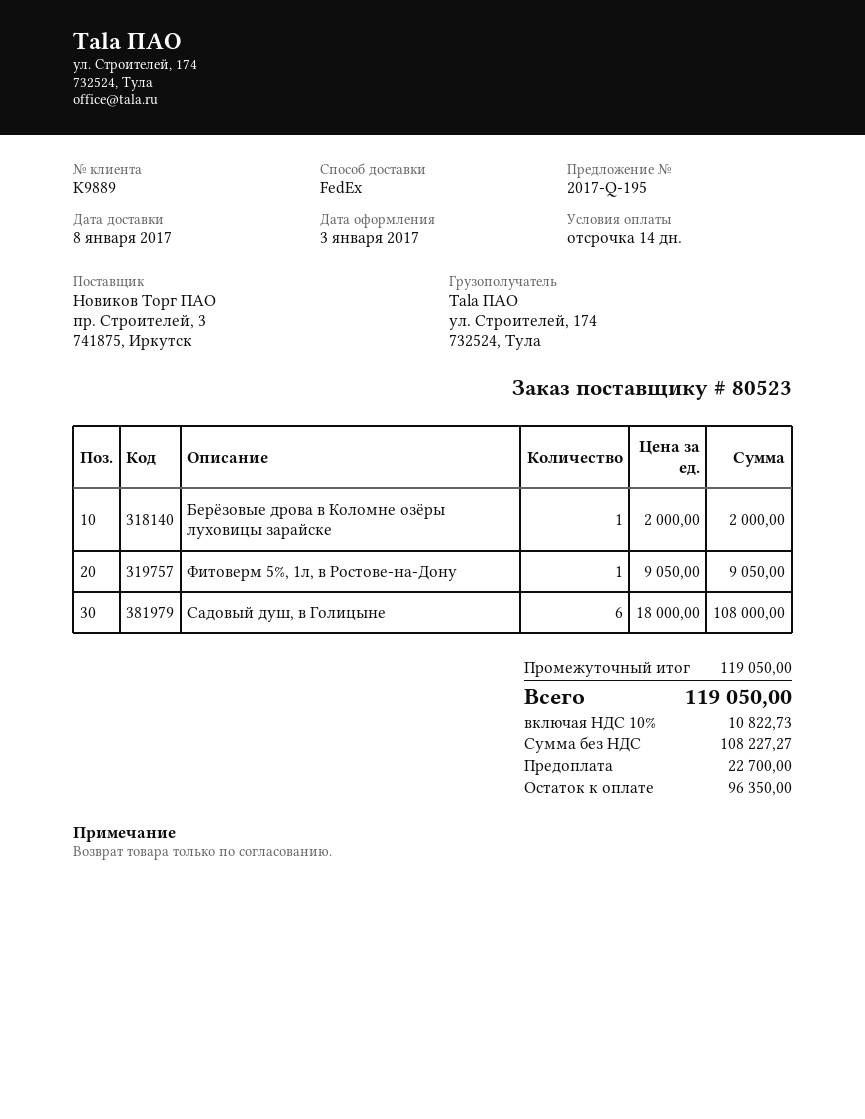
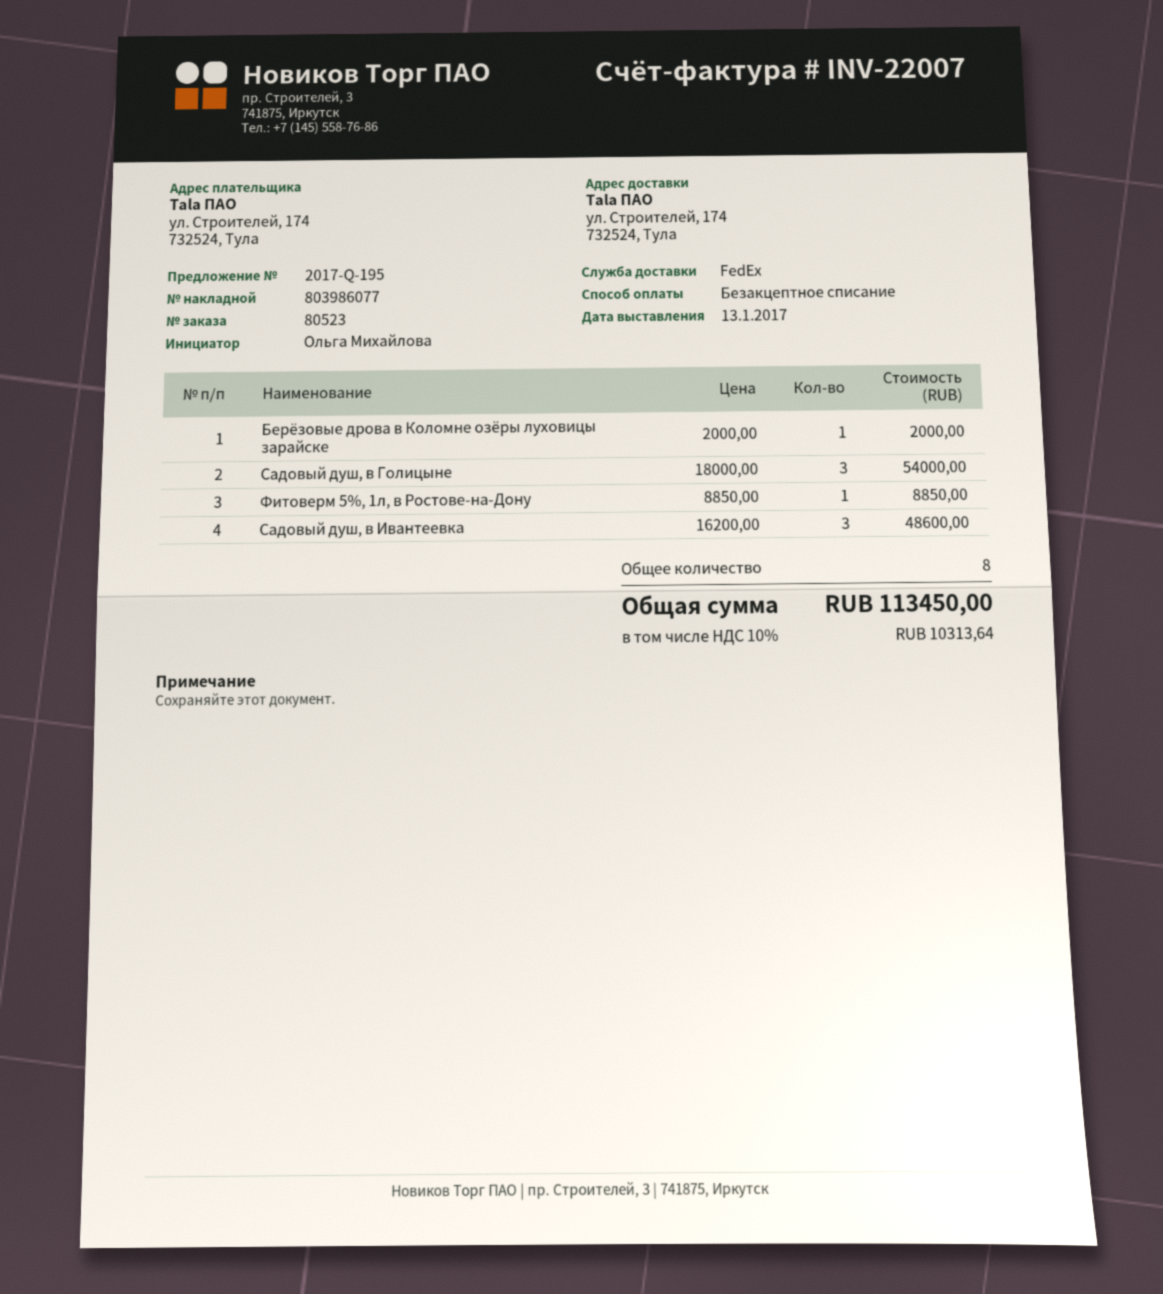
Фитоверм 5%, 1л, в Ростове-на-Дону: 1 x 9050.00 = 9050.00 -> 1 x 8850.00 = 8850.00
Садовый душ, в Голицыне: 6 x 18000.00 = 108000.00 -> 3 x 18000.00 = 54000.00
Садовый душ, в Ивантеевка: none -> 3 x 16200.00 = 48600.00
tax: 10% = 10822.73 -> 10% = 10313.64
total: 119050.00 -> 113450.00

